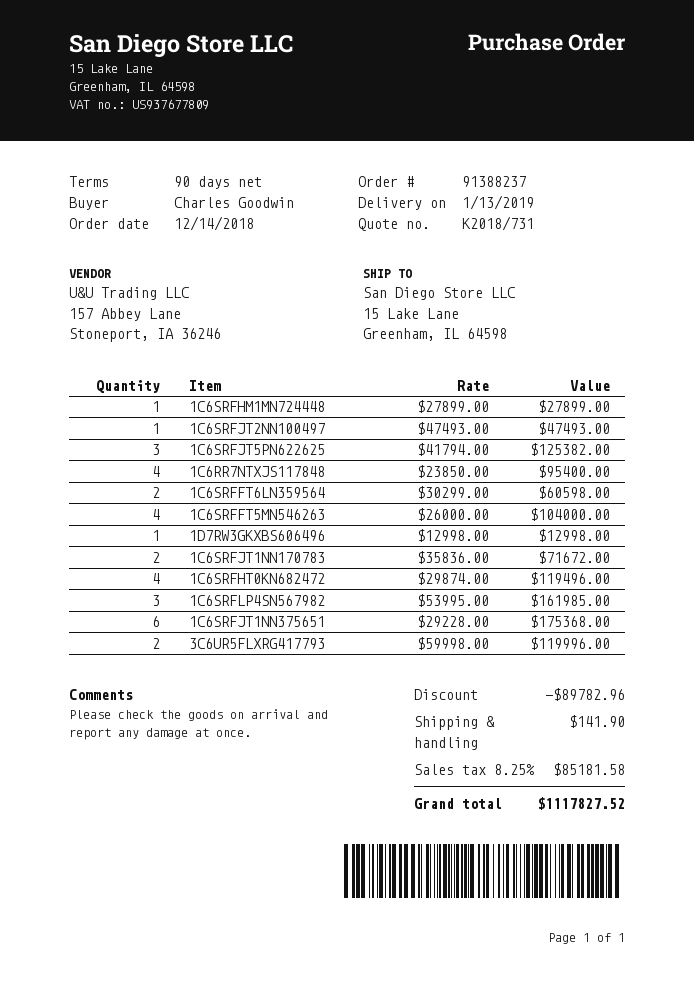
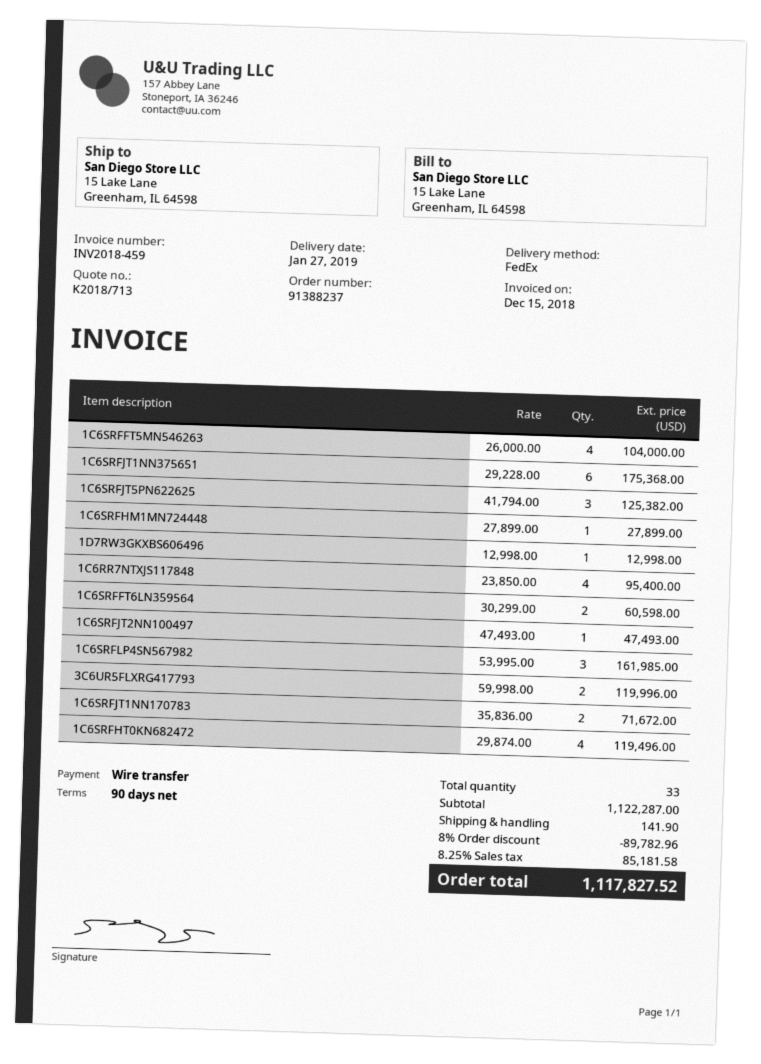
quote number: K2018/731 -> K2018/713
delivery date: 2019-01-13 -> 2019-01-27

